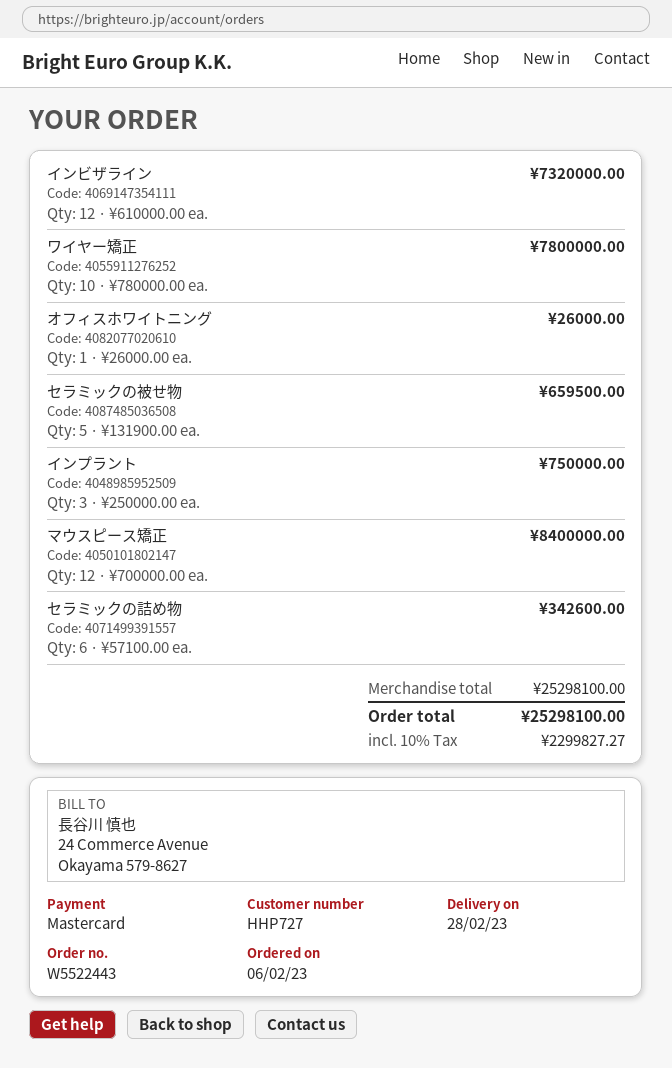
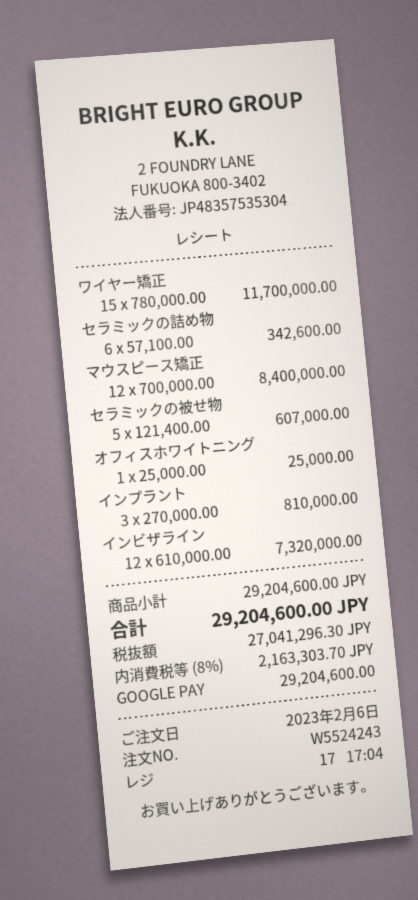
order number: W5522443 -> W5524243
payment method: Mastercard -> Google Pay
ワイヤー矯正: 10 x 780000.00 = 7800000.00 -> 15 x 780000.00 = 11700000.00
オフィスホワイトニング: 1 x 26000.00 = 26000.00 -> 1 x 25000.00 = 25000.00
セラミックの被せ物: 5 x 131900.00 = 659500.00 -> 5 x 121400.00 = 607000.00
インプラント: 3 x 250000.00 = 750000.00 -> 3 x 270000.00 = 810000.00
subtotal: 25298100.00 -> 29204600.00
tax: 10% = 2299827.27 -> 8% = 2163303.70
total: 25298100.00 -> 29204600.00

